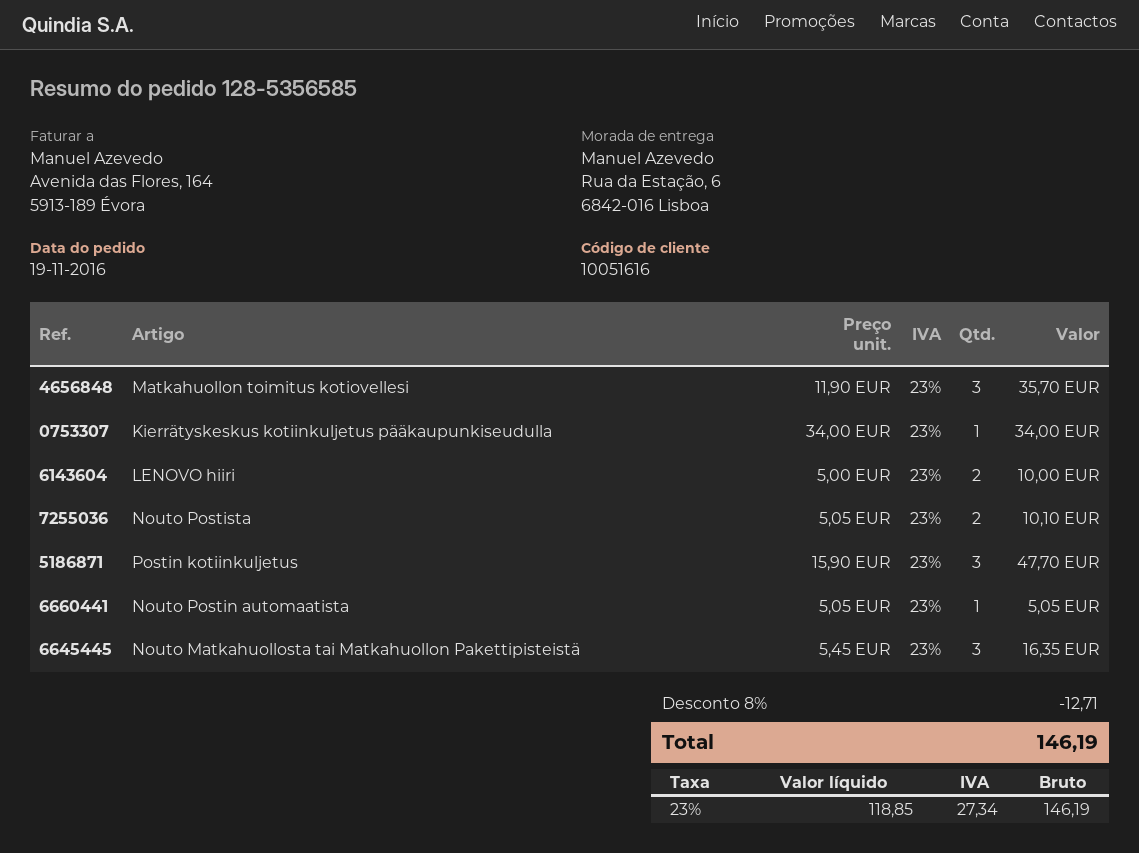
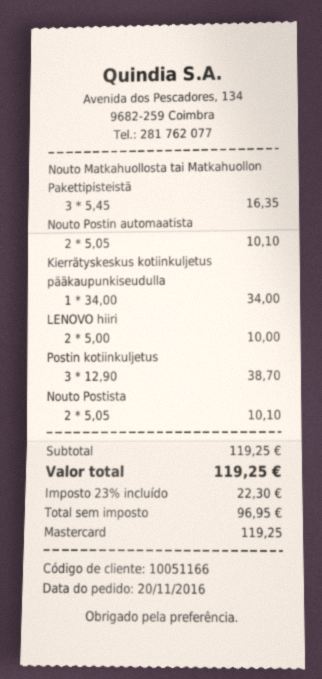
order date: 2016-11-19 -> 2016-11-20
customer number: 10051616 -> 10051166
Matkahuollon toimitus kotiovellesi: 3 x 11.90 = 35.70 -> none
Postin kotiinkuljetus: 3 x 15.90 = 47.70 -> 3 x 12.90 = 38.70
Nouto Postin automaatista: 1 x 5.05 = 5.05 -> 2 x 5.05 = 10.10
discount: 8% = 12.71 -> none
net: 118.85 -> 96.95
tax: 23% = 27.34 -> 23% = 22.30
total: 146.19 -> 119.25

